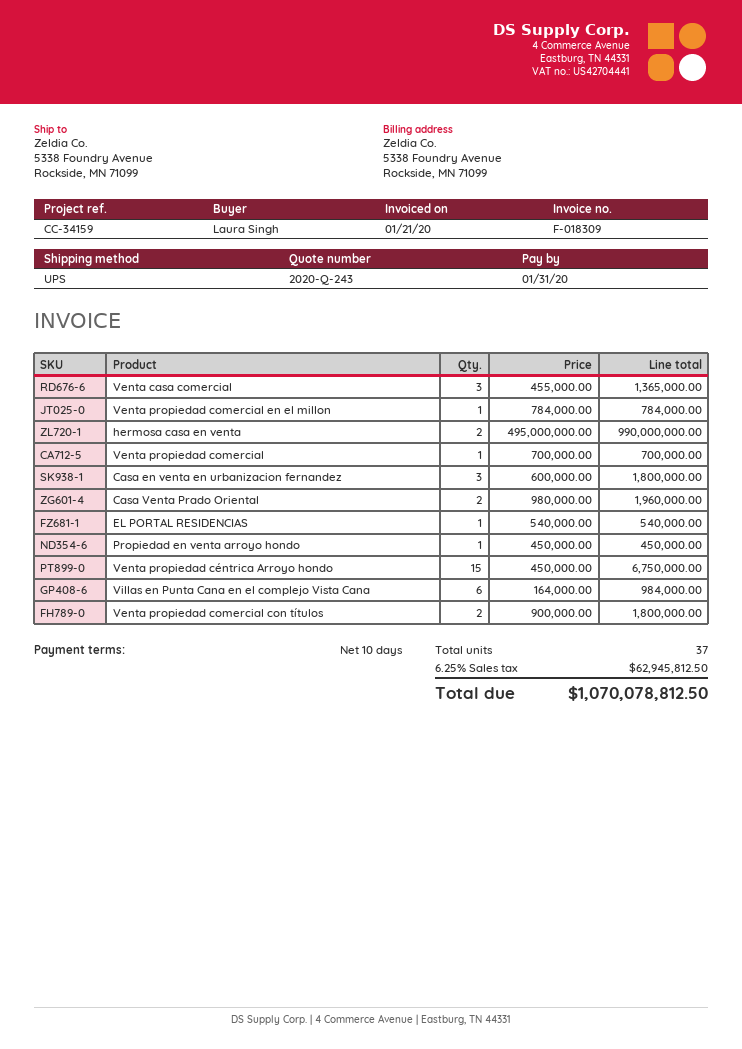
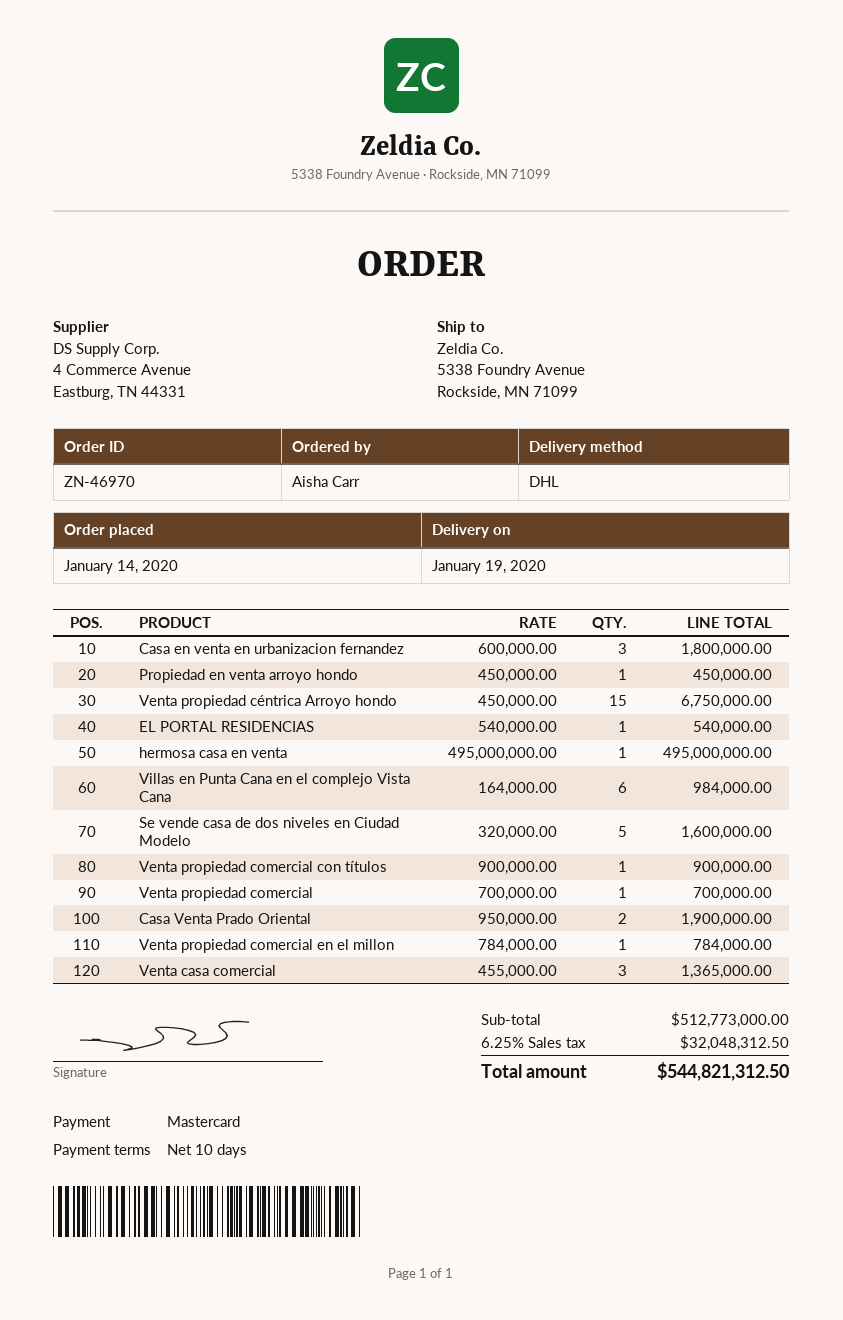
ordered by: Laura Singh -> Aisha Carr
shipping method: UPS -> DHL
hermosa casa en venta: 2 x 495000000.00 = 990000000.00 -> 1 x 495000000.00 = 495000000.00
Casa Venta Prado Oriental: 2 x 980000.00 = 1960000.00 -> 2 x 950000.00 = 1900000.00
Venta propiedad comercial con títulos: 2 x 900000.00 = 1800000.00 -> 1 x 900000.00 = 900000.00
Se vende casa de dos niveles en Ciudad Modelo: none -> 5 x 320000.00 = 1600000.00
tax: 6.25% = 62945812.50 -> 6.25% = 32048312.50
total: 1070078812.50 -> 544821312.50

